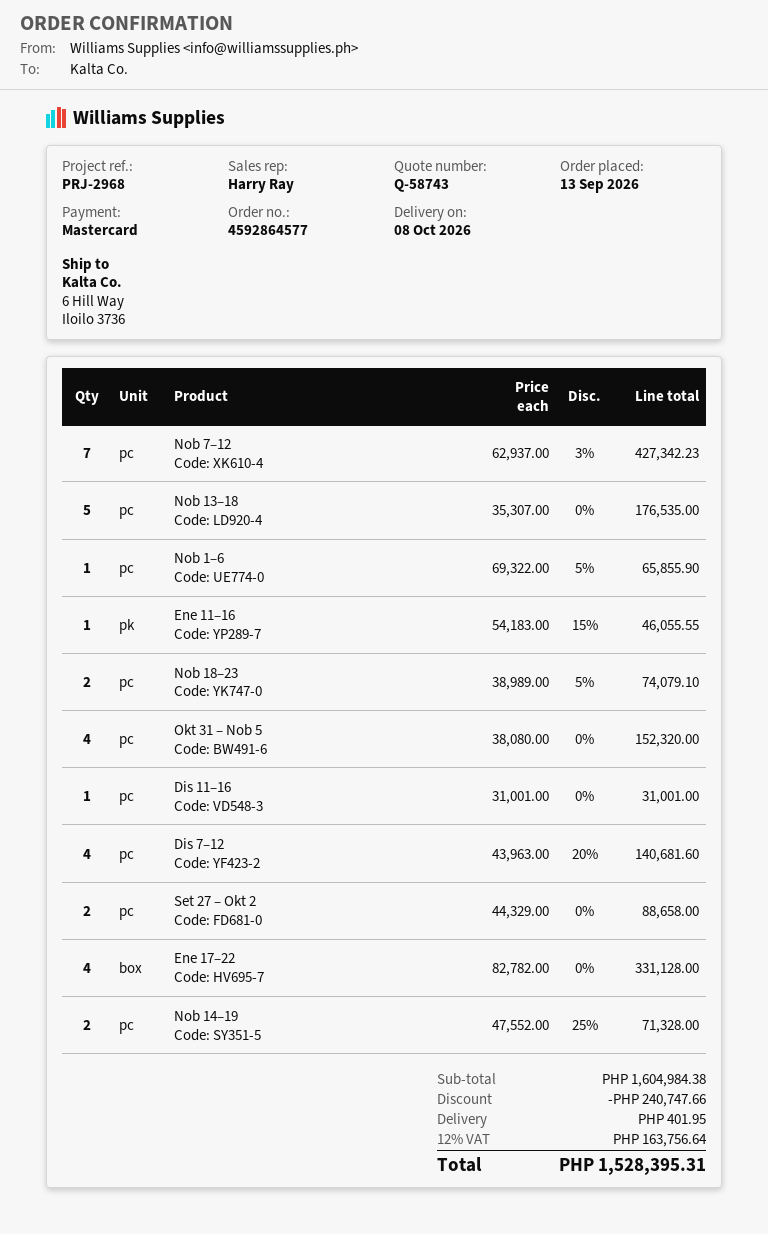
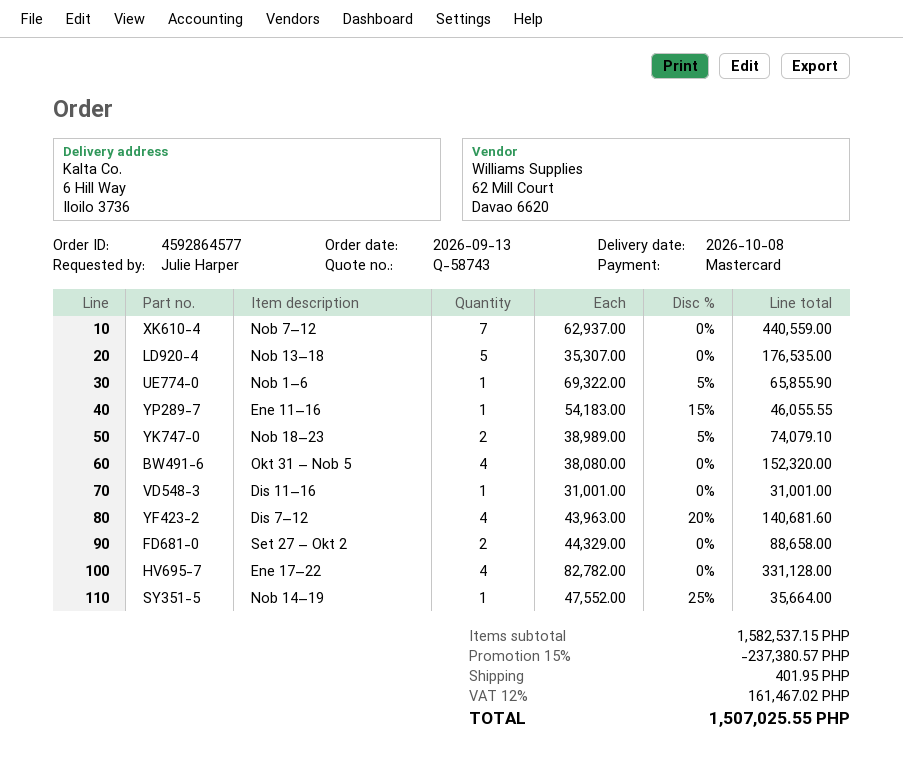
Nob 7–12: 7 x 62937.00 - 3% = 427342.23 -> 7 x 62937.00 = 440559.00
Nob 14–19: 2 x 47552.00 - 25% = 71328.00 -> 1 x 47552.00 - 25% = 35664.00
subtotal: 1604984.38 -> 1582537.15
discount: 240747.66 -> 237380.57
tax: 12% = 163756.64 -> 12% = 161467.02
total: 1528395.31 -> 1507025.55

